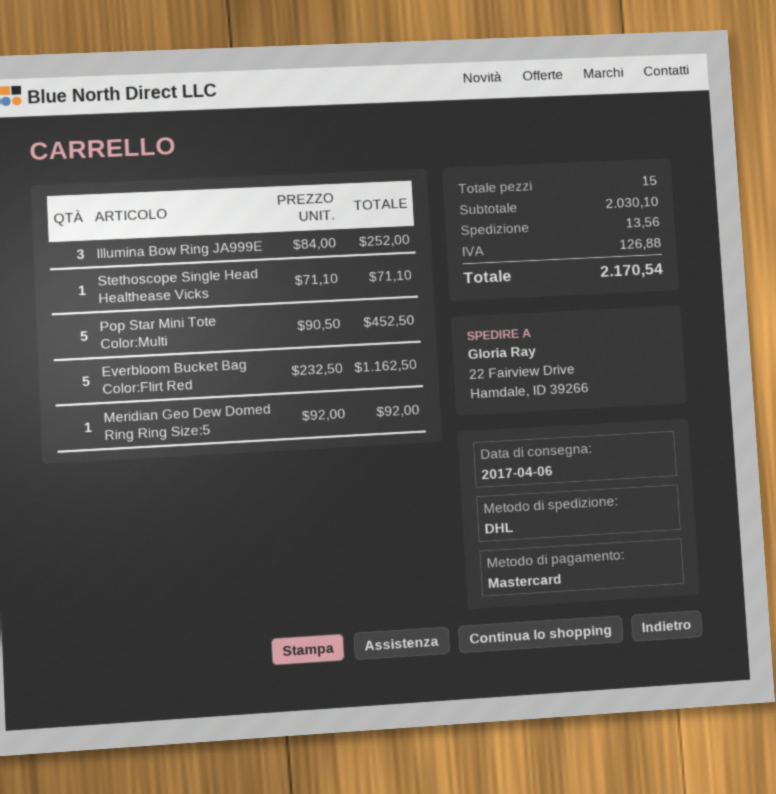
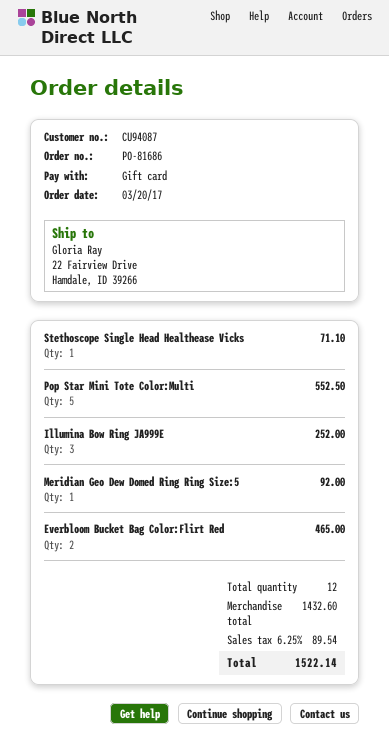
payment method: Mastercard -> gift card
Pop Star Mini Tote Color:Multi: 5 for 452.50 -> 5 for 552.50
Everbloom Bucket Bag Color:Flirt Red: 5 for 1162.50 -> 2 for 465.00
total quantity: 15 -> 12
subtotal: 2030.10 -> 1432.60
shipping: 13.56 -> none
tax: 126.88 -> 89.54
total: 2170.54 -> 1522.14

